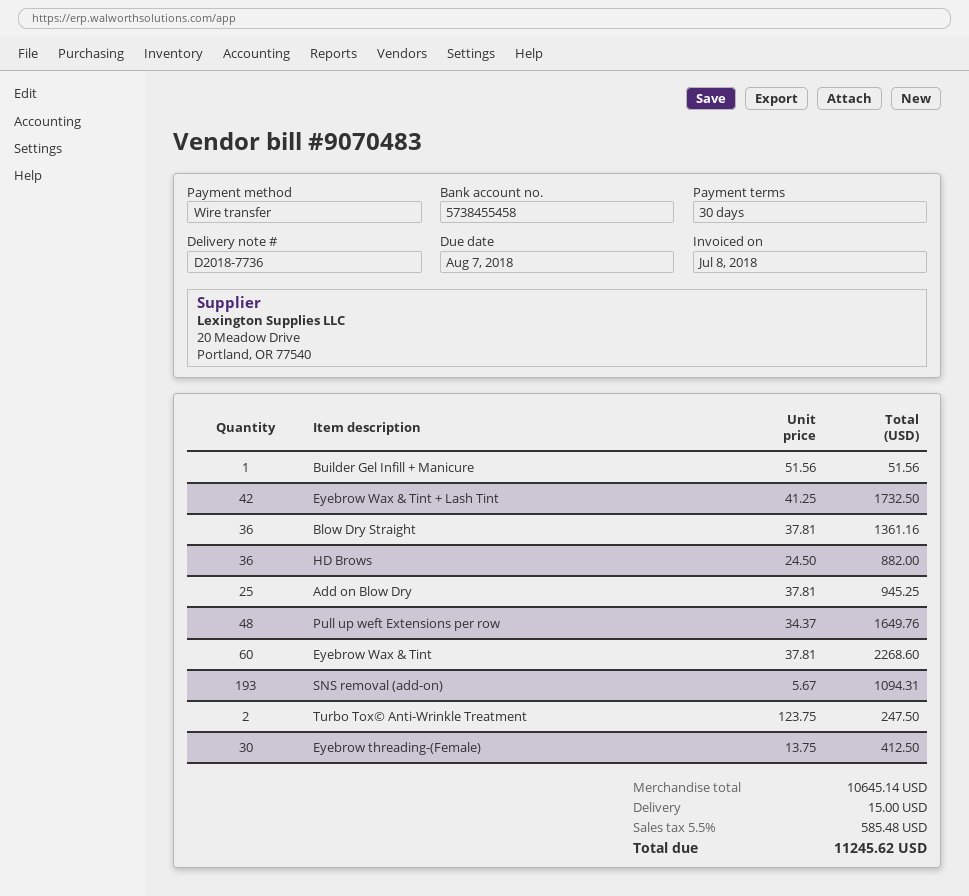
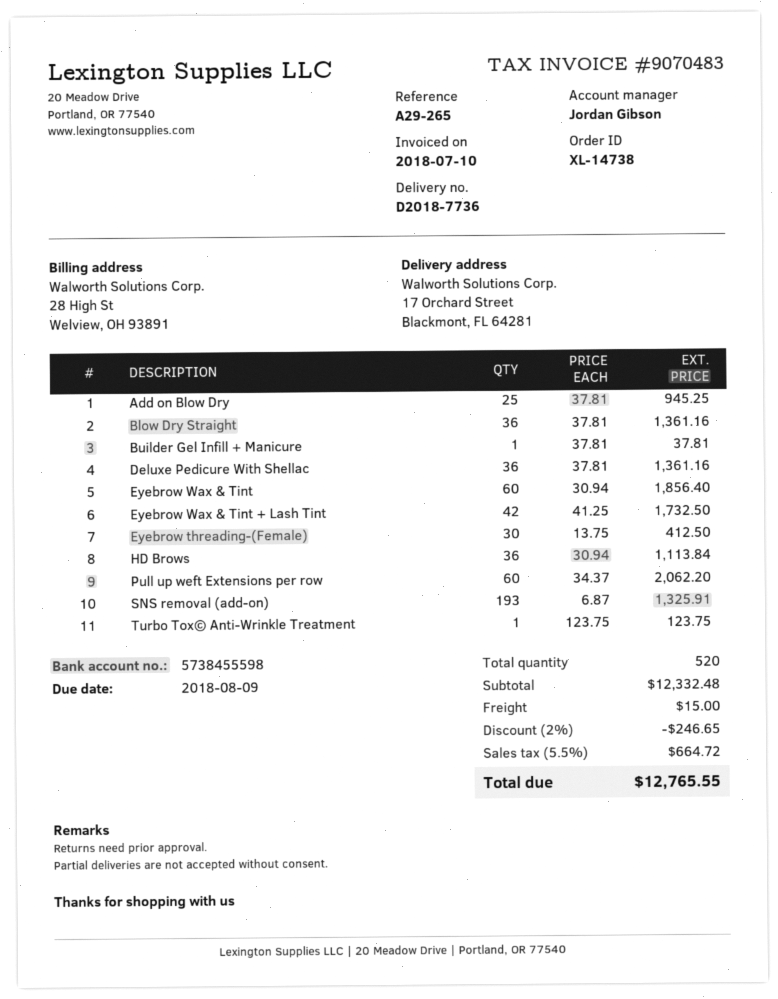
invoice date: 2018-07-08 -> 2018-07-10
due date: 2018-08-07 -> 2018-08-09
bank account: 5738455458 -> 5738455598
Builder Gel Infill + Manicure: 1 x 51.56 = 51.56 -> 1 x 37.81 = 37.81
HD Brows: 36 x 24.50 = 882.00 -> 36 x 30.94 = 1113.84
Pull up weft Extensions per row: 48 x 34.37 = 1649.76 -> 60 x 34.37 = 2062.20
Eyebrow Wax & Tint: 60 x 37.81 = 2268.60 -> 60 x 30.94 = 1856.40
SNS removal (add-on): 193 x 5.67 = 1094.31 -> 193 x 6.87 = 1325.91
Turbo Tox© Anti-Wrinkle Treatment: 2 x 123.75 = 247.50 -> 1 x 123.75 = 123.75
Deluxe Pedicure With Shellac: none -> 36 x 37.81 = 1361.16
subtotal: 10645.14 -> 12332.48
discount: none -> 2% = 246.65
tax: 5.5% = 585.48 -> 5.5% = 664.72
total: 11245.62 -> 12765.55

